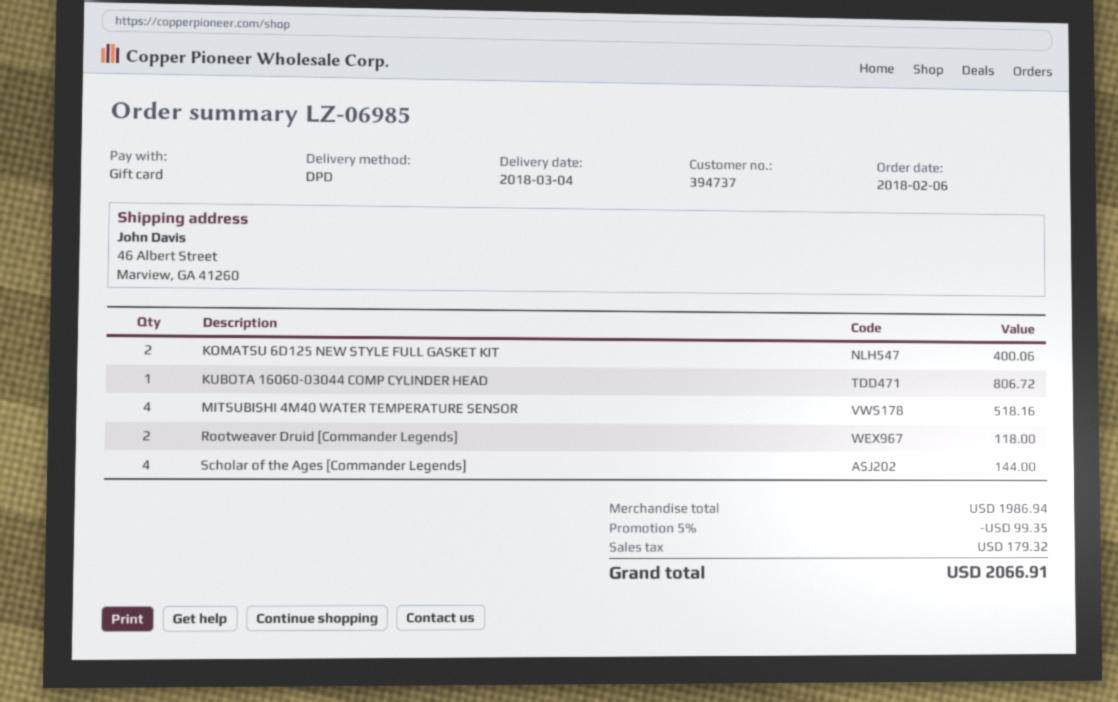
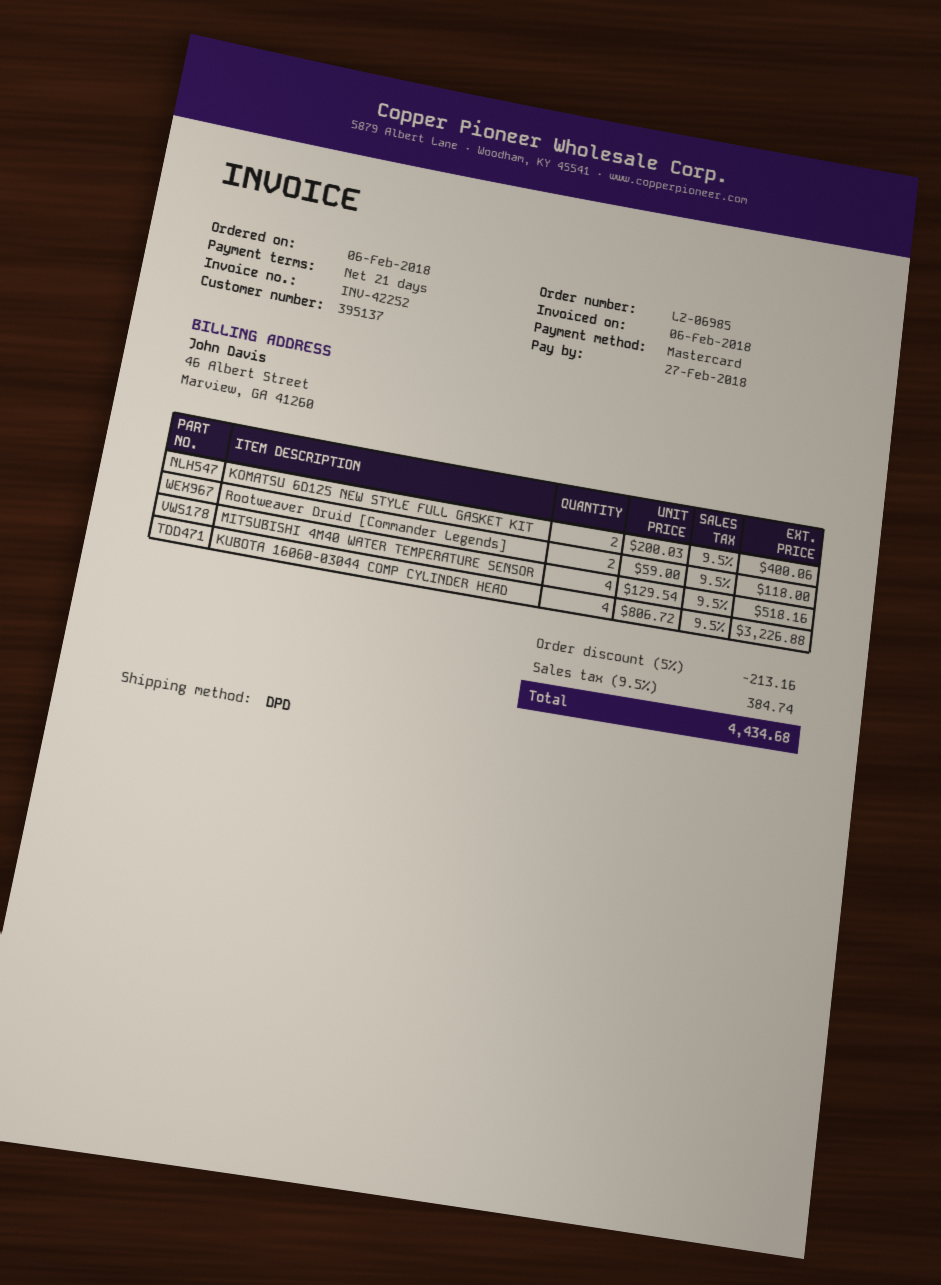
customer number: 394737 -> 395137
payment method: gift card -> Mastercard
KUBOTA 16060-03044 COMP CYLINDER HEAD: 1 for 806.72 -> 4 for 3226.88
Scholar of the Ages [Commander Legends]: 4 for 144.00 -> none
discount: 5% = 99.35 -> 5% = 213.16
tax: 179.32 -> 384.74
total: 2066.91 -> 4434.68

